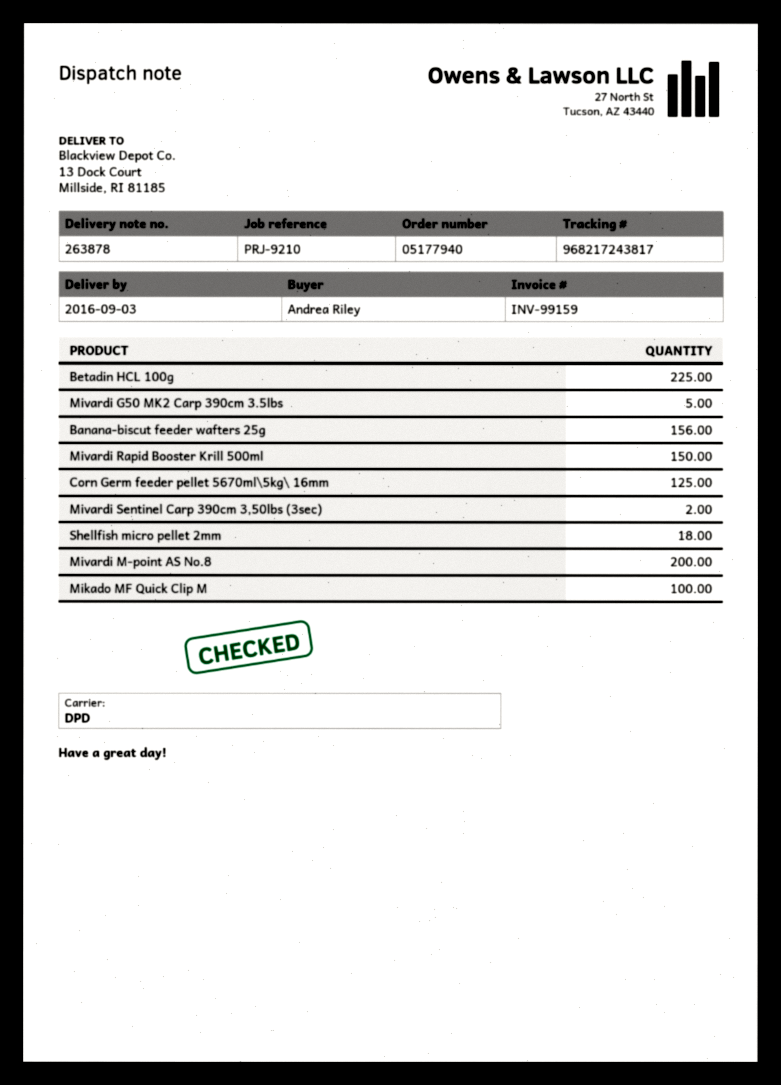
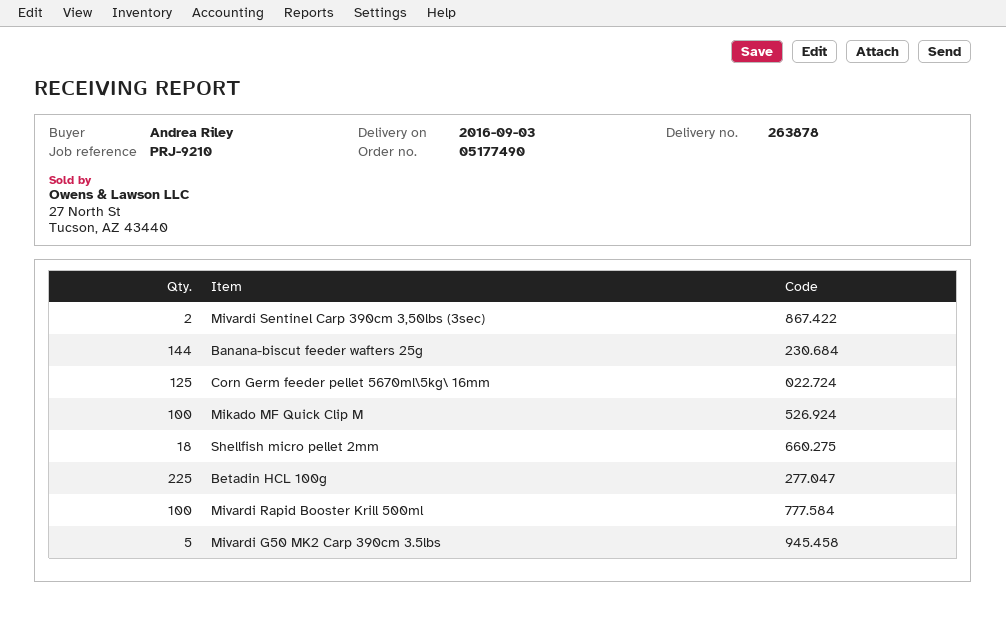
order number: 05177940 -> 05177490
Banana-biscut feeder wafters 25g: 156 -> 144
Mivardi Rapid Booster Krill 500ml: 150 -> 100
Mivardi M-point AS No.8: 200 -> none

